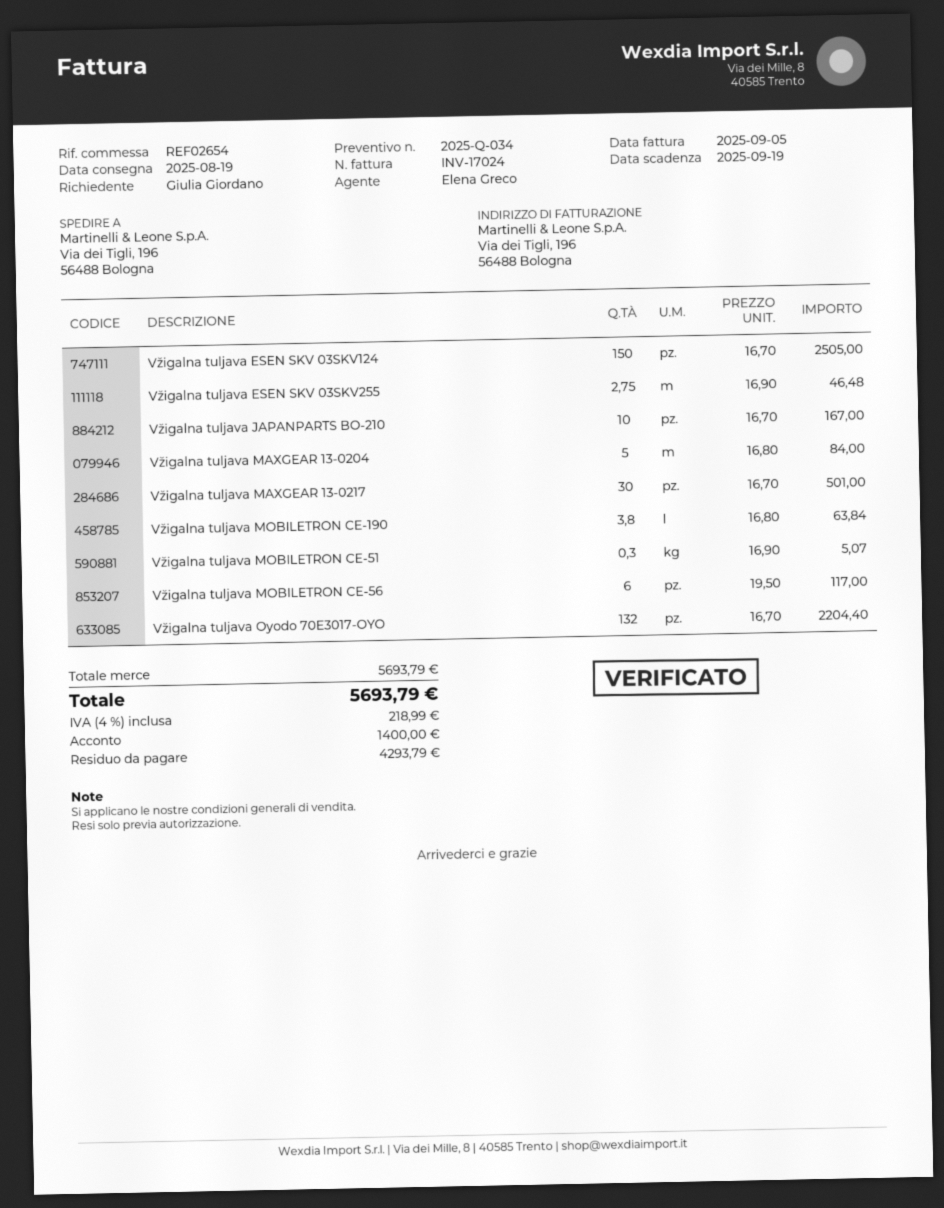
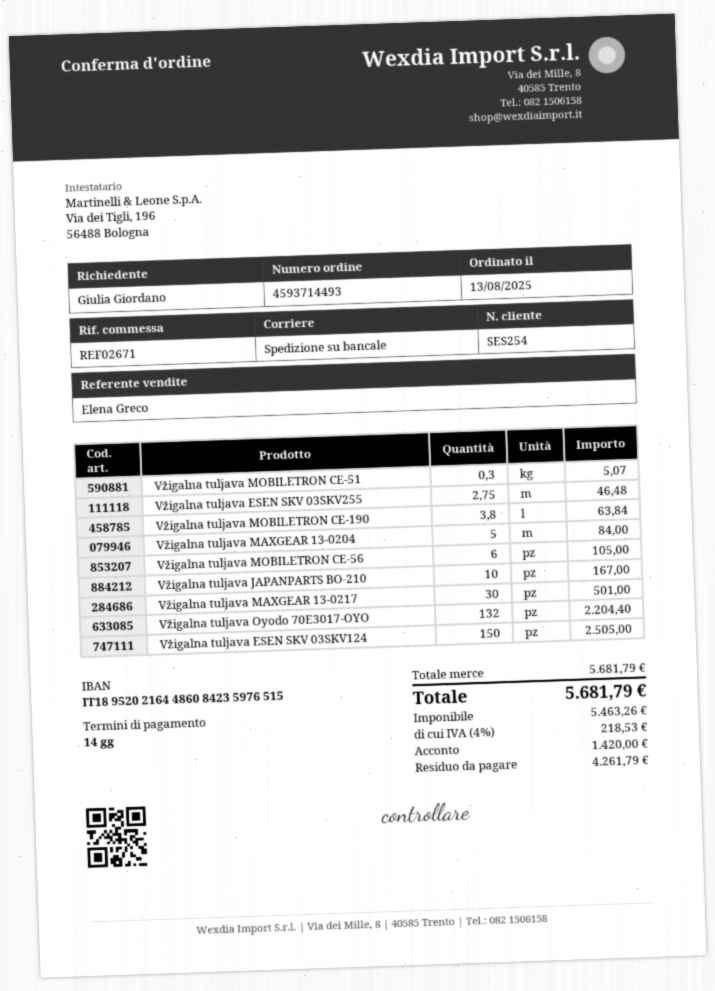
reference: REF02654 -> REF02671
Vžigalna tuljava MOBILETRON CE-56: 6 for 117.00 -> 6 for 105.00
subtotal: 5693.79 -> 5681.79
tax: 4% = 218.99 -> 4% = 218.53
total: 5693.79 -> 5681.79
deposit: 1400.00 -> 1420.00
balance: 4293.79 -> 4261.79

